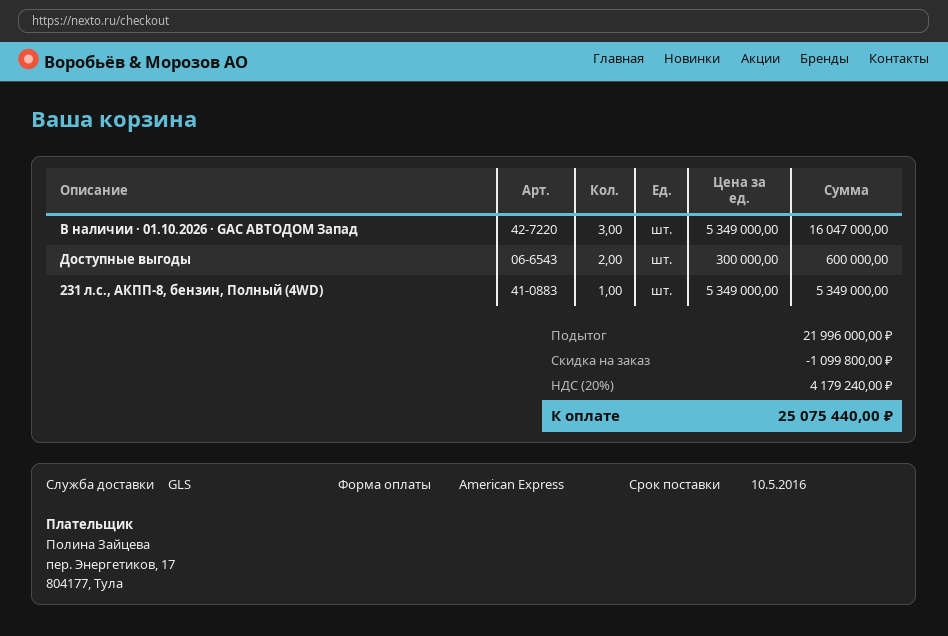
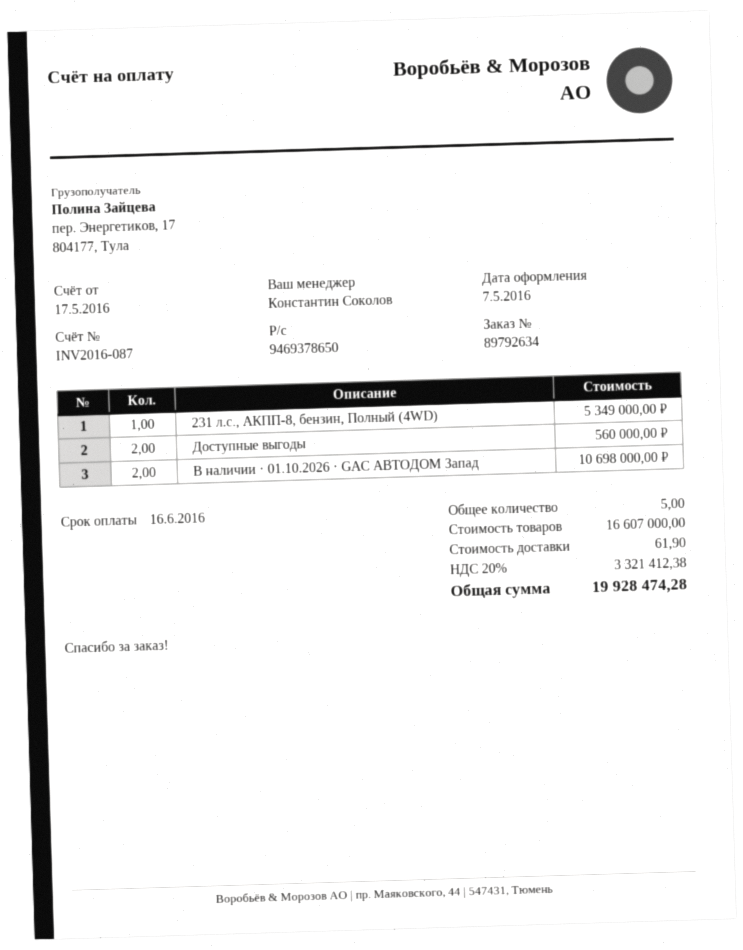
В наличии · 01.10.2026 · GAC АВТОДОМ Запад: 3 for 16047000.00 -> 2 for 10698000.00
Доступные выгоды: 2 for 600000.00 -> 2 for 560000.00
subtotal: 21996000.00 -> 16607000.00
discount: 1099800.00 -> none
shipping: none -> 61.90
tax: 20% = 4179240.00 -> 20% = 3321412.38
total: 25075440.00 -> 19928474.28

